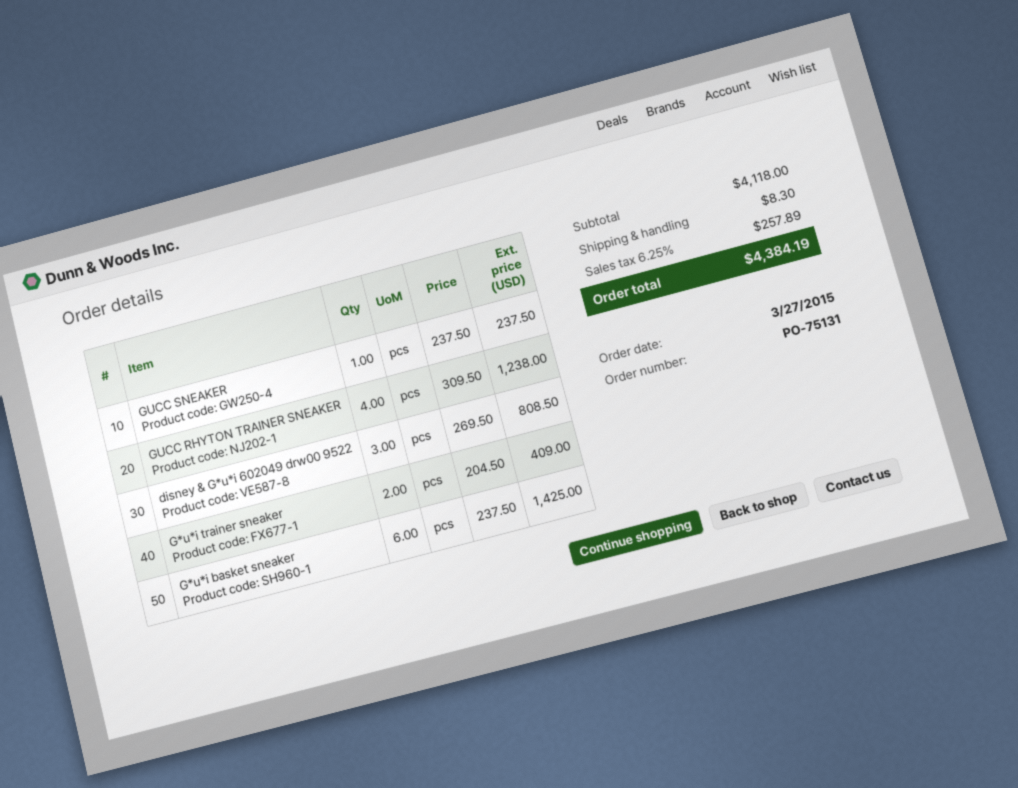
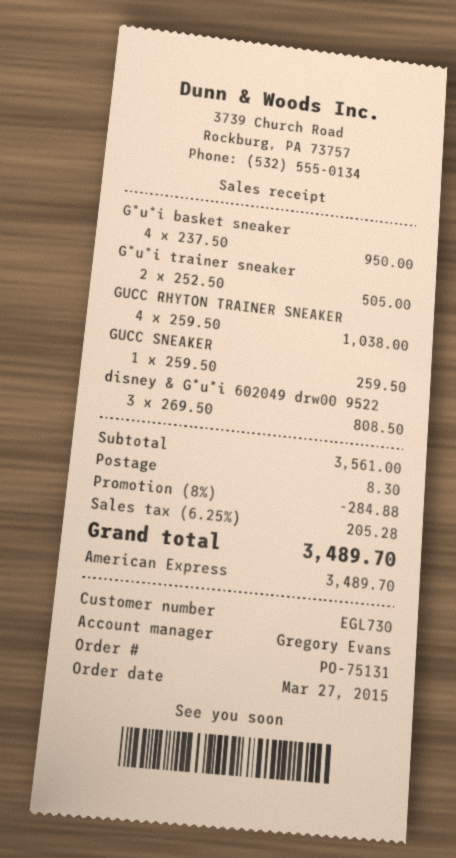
GUCC SNEAKER: 1 x 237.50 = 237.50 -> 1 x 259.50 = 259.50
GUCC RHYTON TRAINER SNEAKER: 4 x 309.50 = 1238.00 -> 4 x 259.50 = 1038.00
G*u*i trainer sneaker: 2 x 204.50 = 409.00 -> 2 x 252.50 = 505.00
G*u*i basket sneaker: 6 x 237.50 = 1425.00 -> 4 x 237.50 = 950.00
subtotal: 4118.00 -> 3561.00
discount: none -> 8% = 284.88
tax: 6.25% = 257.89 -> 6.25% = 205.28
total: 4384.19 -> 3489.70

